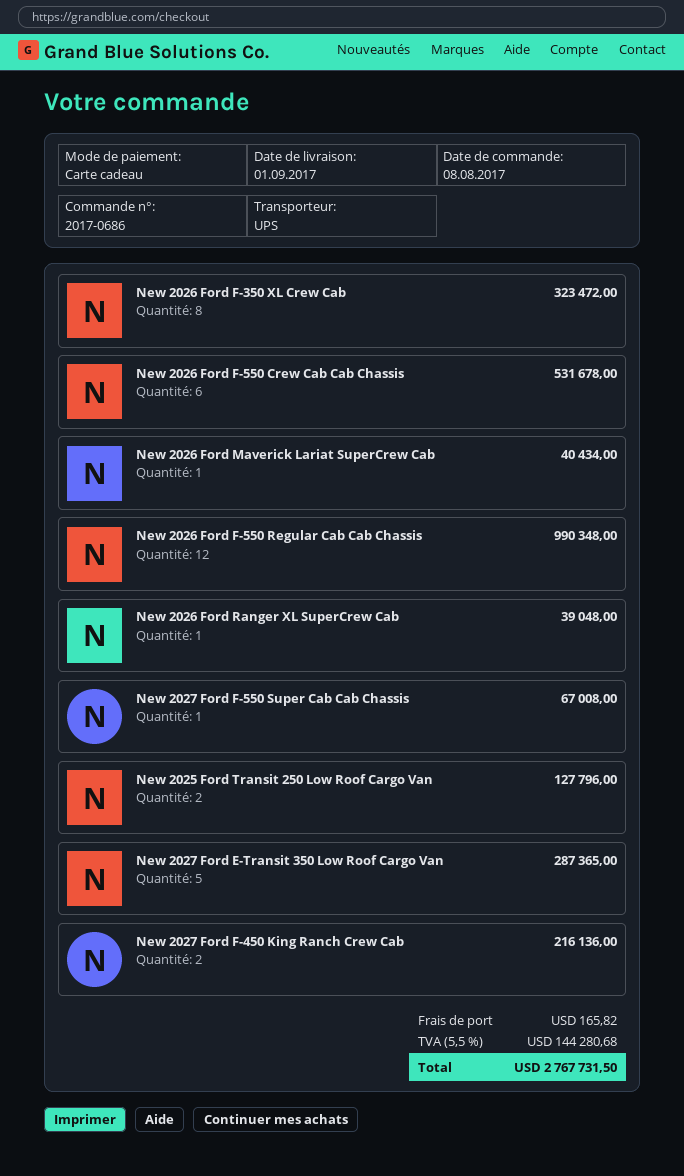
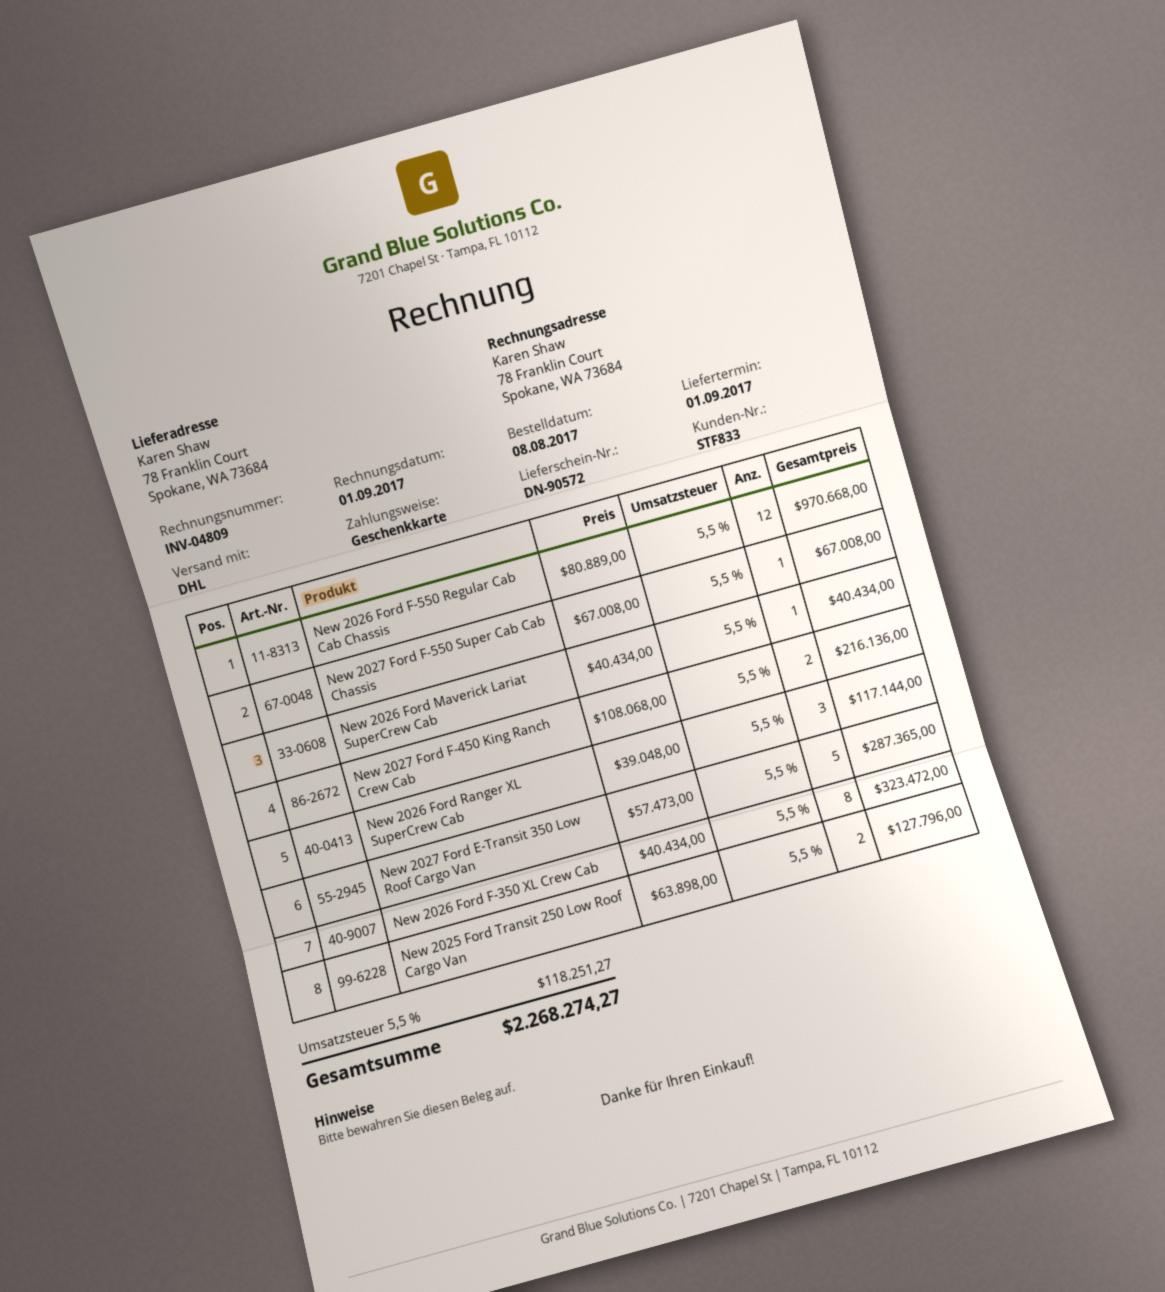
shipping method: UPS -> DHL
New 2026 Ford F-550 Crew Cab Cab Chassis: 6 for 531678.00 -> none
New 2026 Ford F-550 Regular Cab Cab Chassis: 12 for 990348.00 -> 12 for 970668.00
New 2026 Ford Ranger XL SuperCrew Cab: 1 for 39048.00 -> 3 for 117144.00
shipping: 165.82 -> none
tax: 5.5% = 144280.68 -> 5.5% = 118251.27
total: 2767731.50 -> 2268274.27

